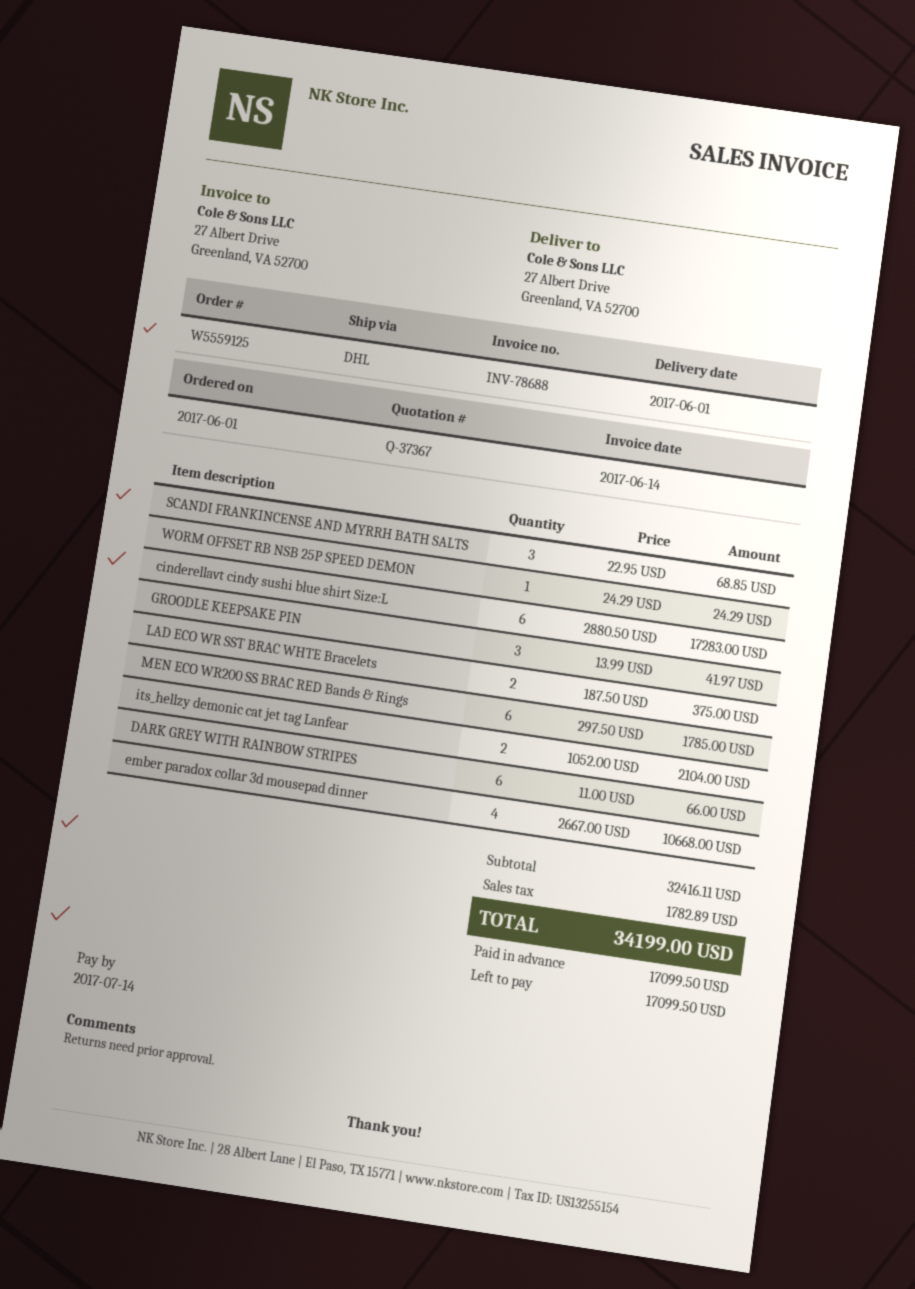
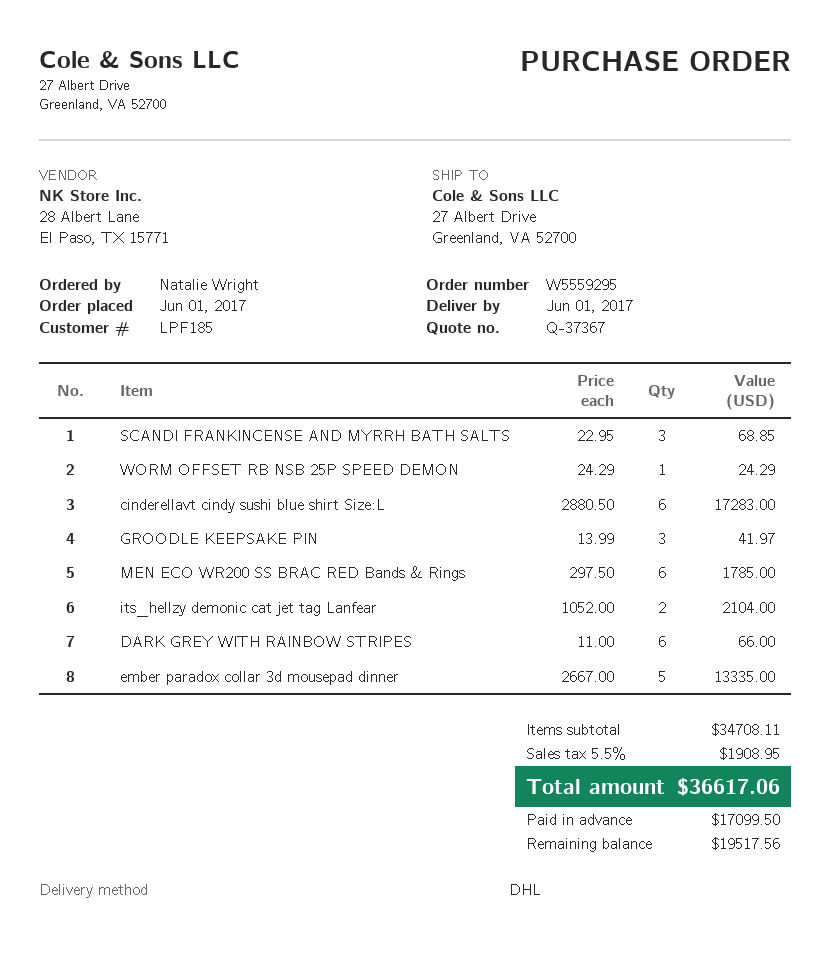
order number: W5559125 -> W5559295
LAD ECO WR SST BRAC WHTE Bracelets: 2 x 187.50 = 375.00 -> none
ember paradox collar 3d mousepad dinner: 4 x 2667.00 = 10668.00 -> 5 x 2667.00 = 13335.00
subtotal: 32416.11 -> 34708.11
tax: 1782.89 -> 1908.95
total: 34199.00 -> 36617.06
balance: 17099.50 -> 19517.56

